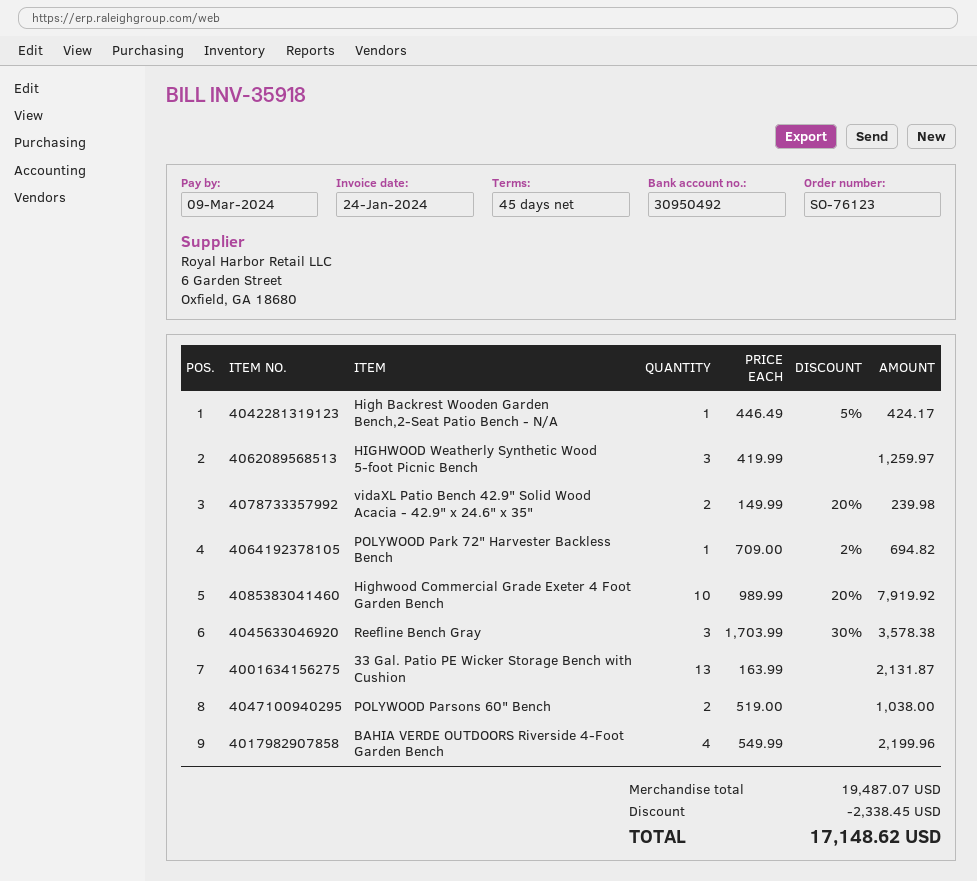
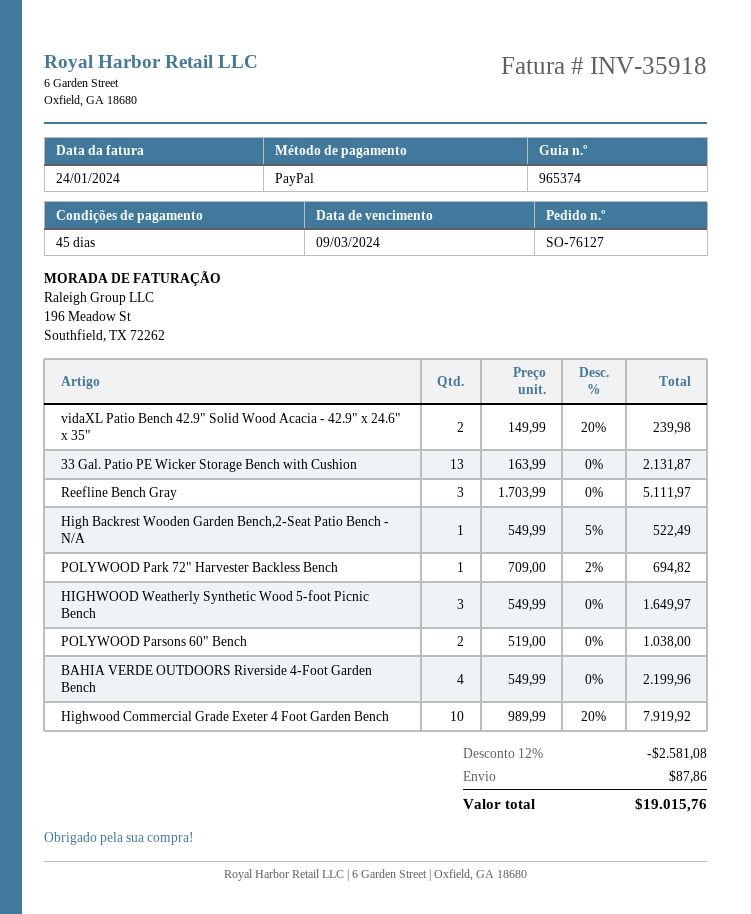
order number: SO-76123 -> SO-76127
High Backrest Wooden Garden Bench,2-Seat Patio Bench - N/A: 1 x 446.49 - 5% = 424.17 -> 1 x 549.99 - 5% = 522.49
HIGHWOOD Weatherly Synthetic Wood 5-foot Picnic Bench: 3 x 419.99 = 1259.97 -> 3 x 549.99 = 1649.97
Reefline Bench Gray: 3 x 1703.99 - 30% = 3578.38 -> 3 x 1703.99 = 5111.97
discount: 2338.45 -> 2581.08
shipping: none -> 87.86
total: 17148.62 -> 19015.76

